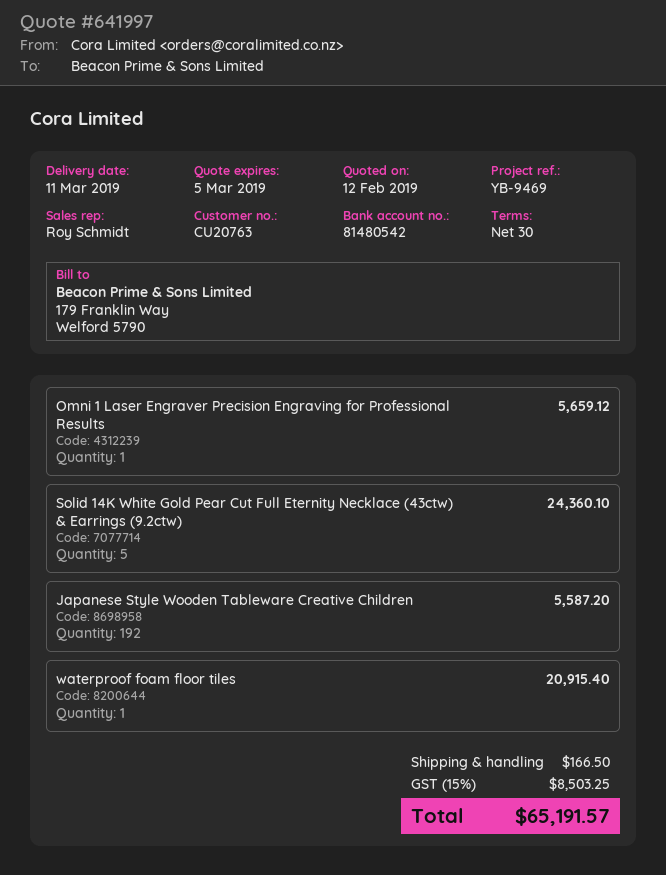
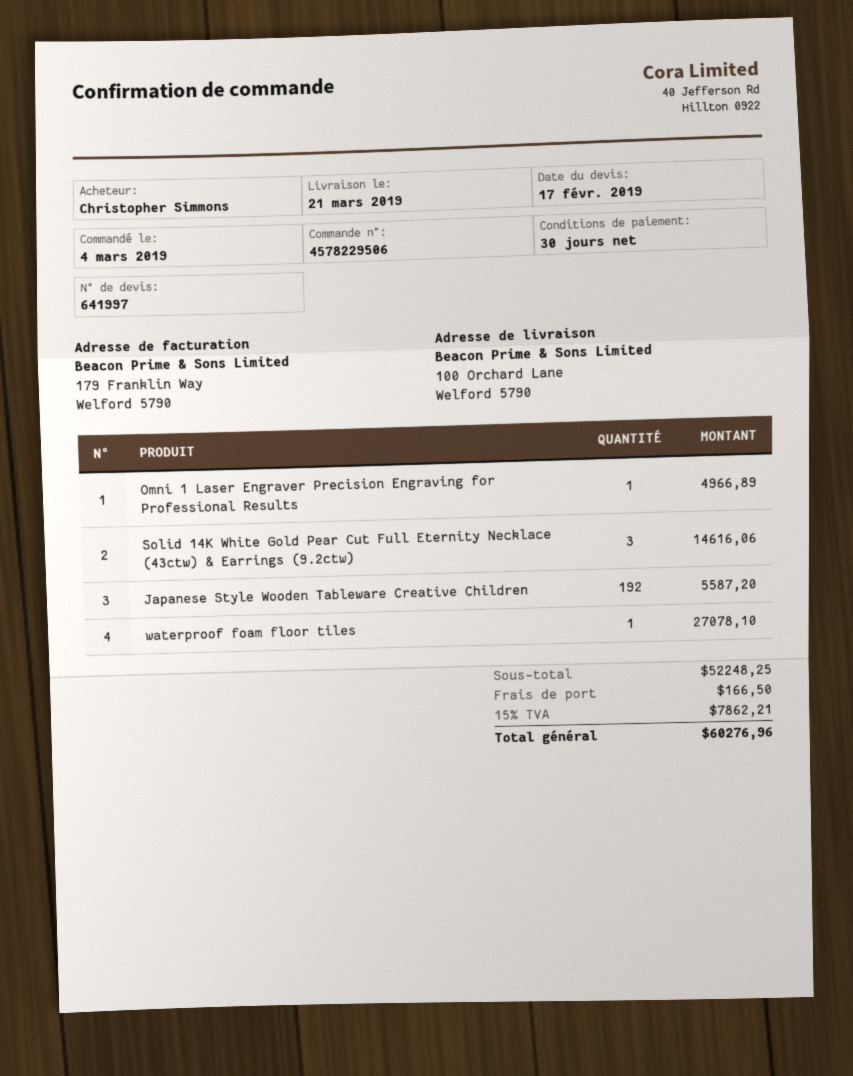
quote date: 2019-02-12 -> 2019-02-17
delivery date: 2019-03-11 -> 2019-03-21
Omni 1 Laser Engraver Precision Engraving for Professional Results: 1 for 5659.12 -> 1 for 4966.89
Solid 14K White Gold Pear Cut Full Eternity Necklace (43ctw) & Earrings (9.2ctw): 5 for 24360.10 -> 3 for 14616.06
waterproof foam floor tiles: 1 for 20915.40 -> 1 for 27078.10
tax: 15% = 8503.25 -> 15% = 7862.21
total: 65191.57 -> 60276.96

